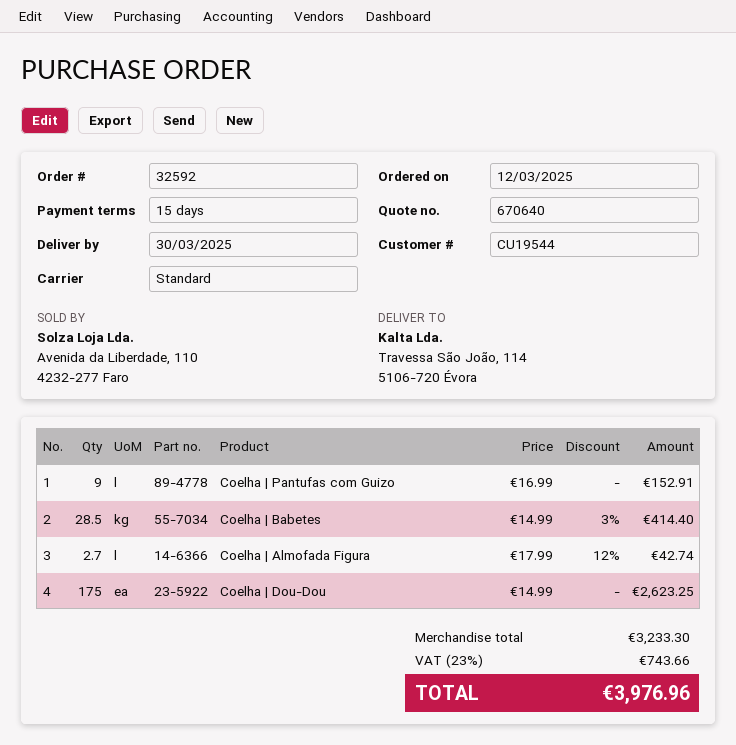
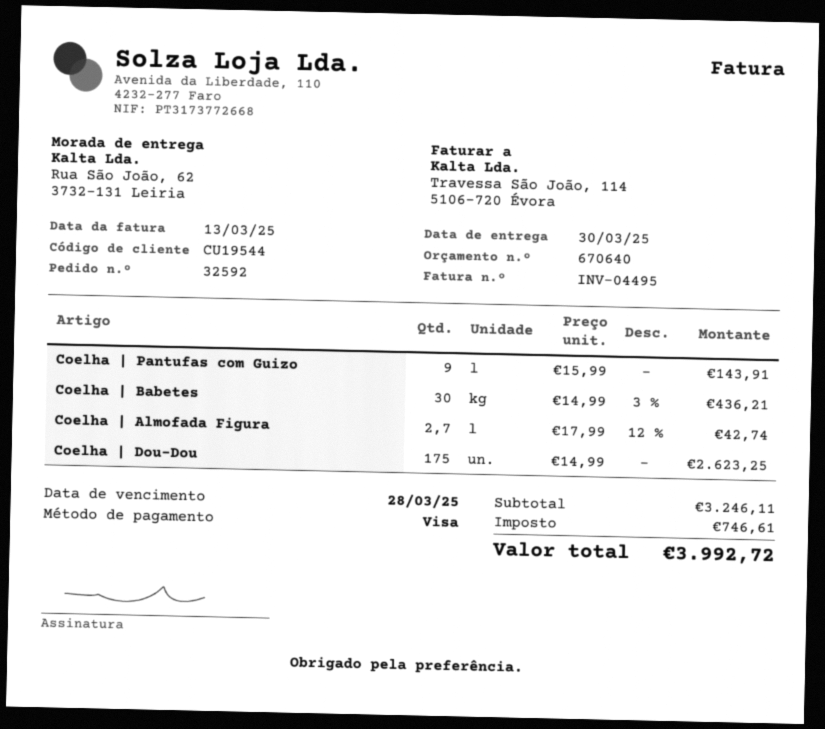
ship to: Travessa São João, 114, 5106-720 Évora -> Rua São João, 62, 3732-131 Leiria
Coelha | Pantufas com Guizo: 9 x 16.99 = 152.91 -> 9 x 15.99 = 143.91
Coelha | Babetes: 28.5 x 14.99 - 3% = 414.40 -> 30 x 14.99 - 3% = 436.21
subtotal: 3233.30 -> 3246.11
tax: 743.66 -> 746.61
total: 3976.96 -> 3992.72

